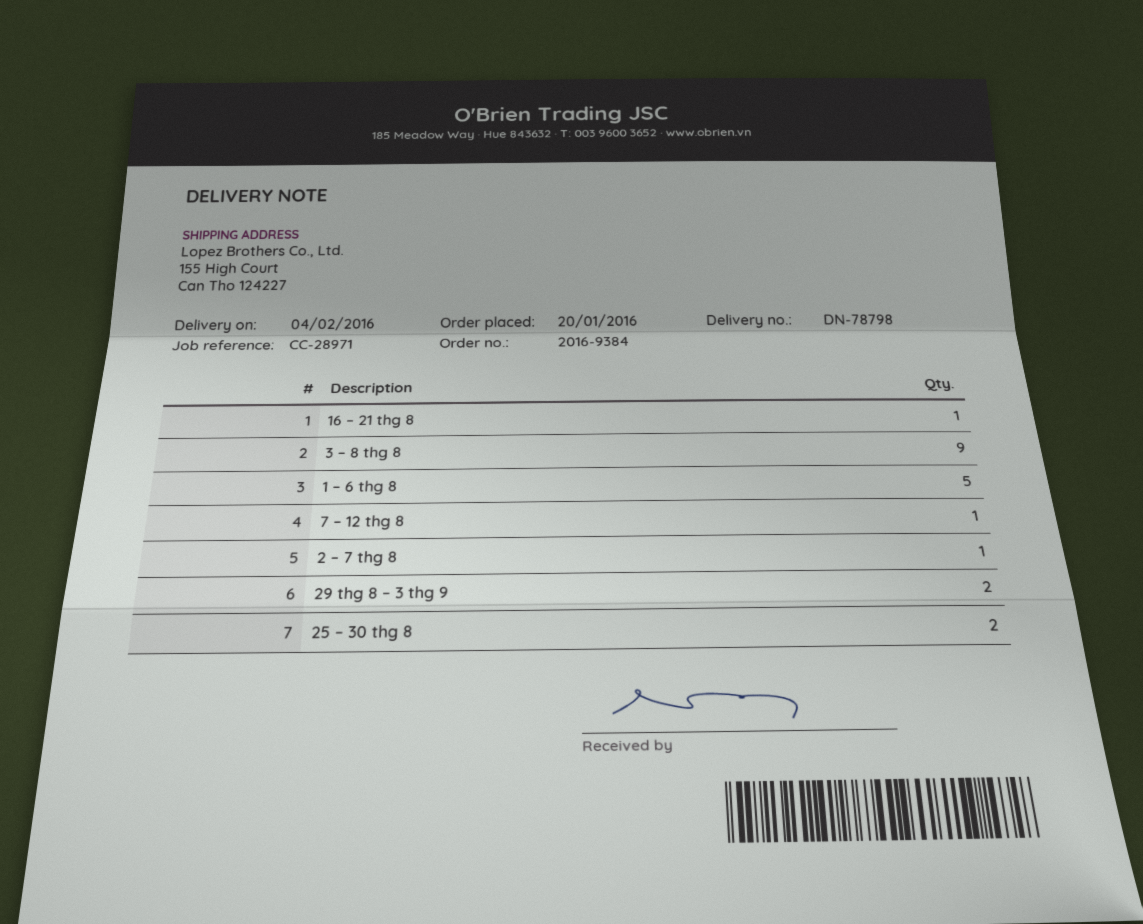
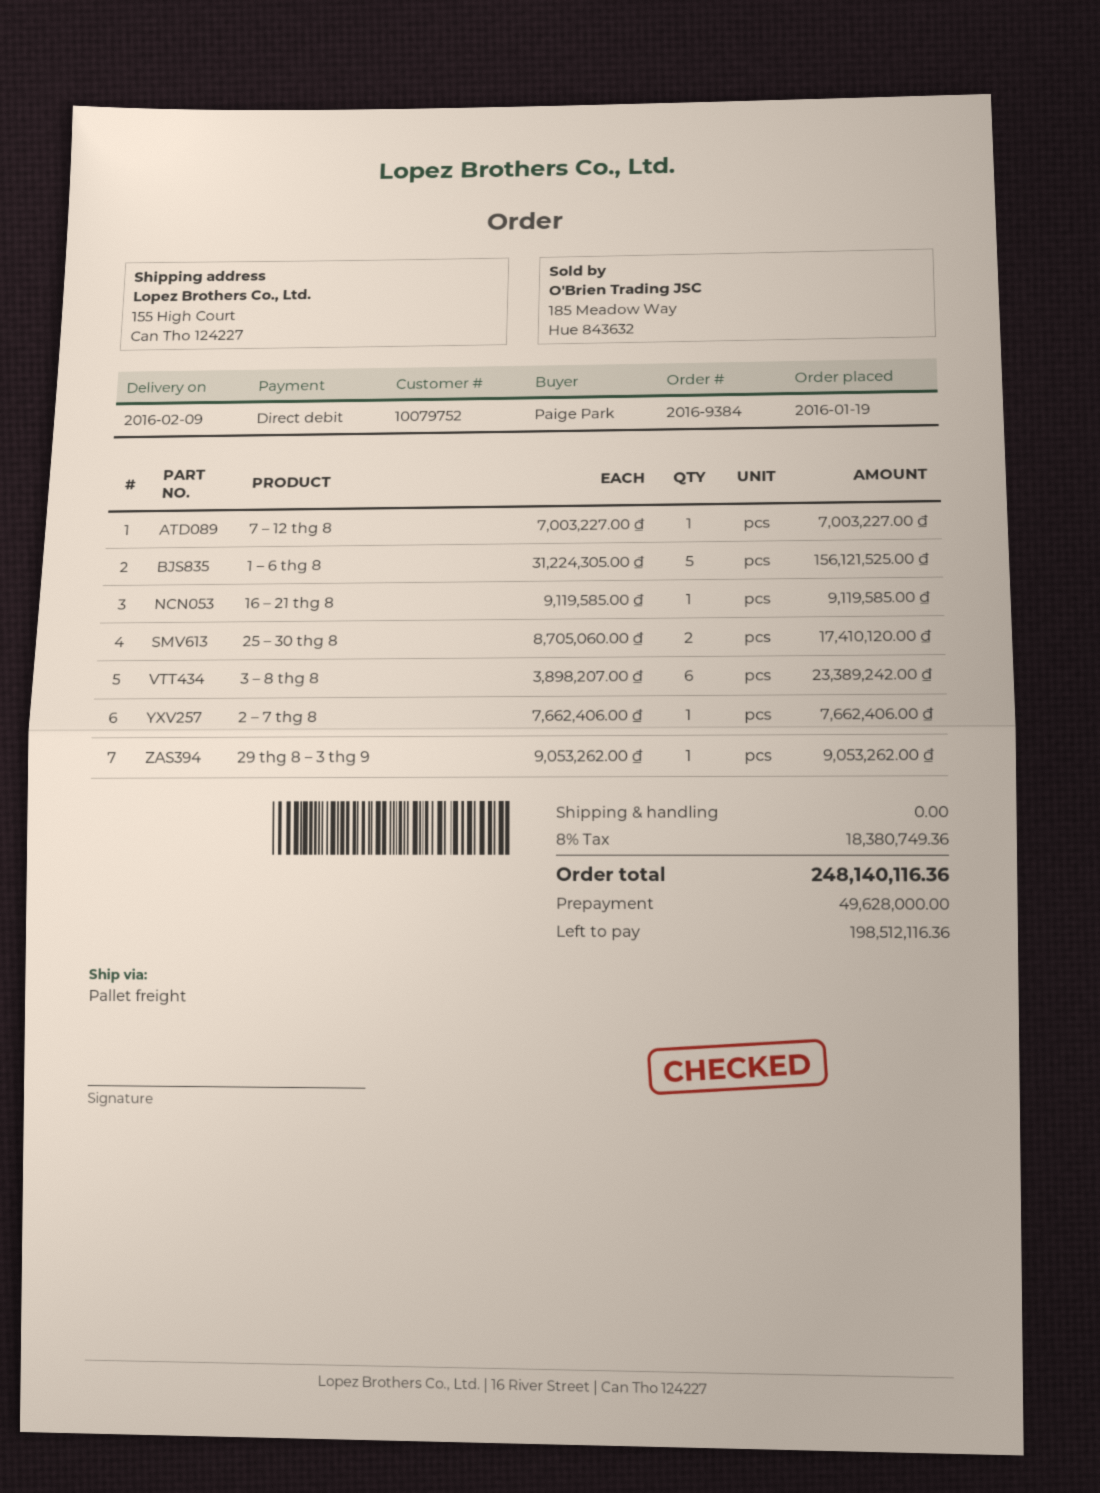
order date: 2016-01-20 -> 2016-01-19
delivery date: 2016-02-04 -> 2016-02-09
3 – 8 thg 8: 9 -> 6
29 thg 8 – 3 thg 9: 2 -> 1

